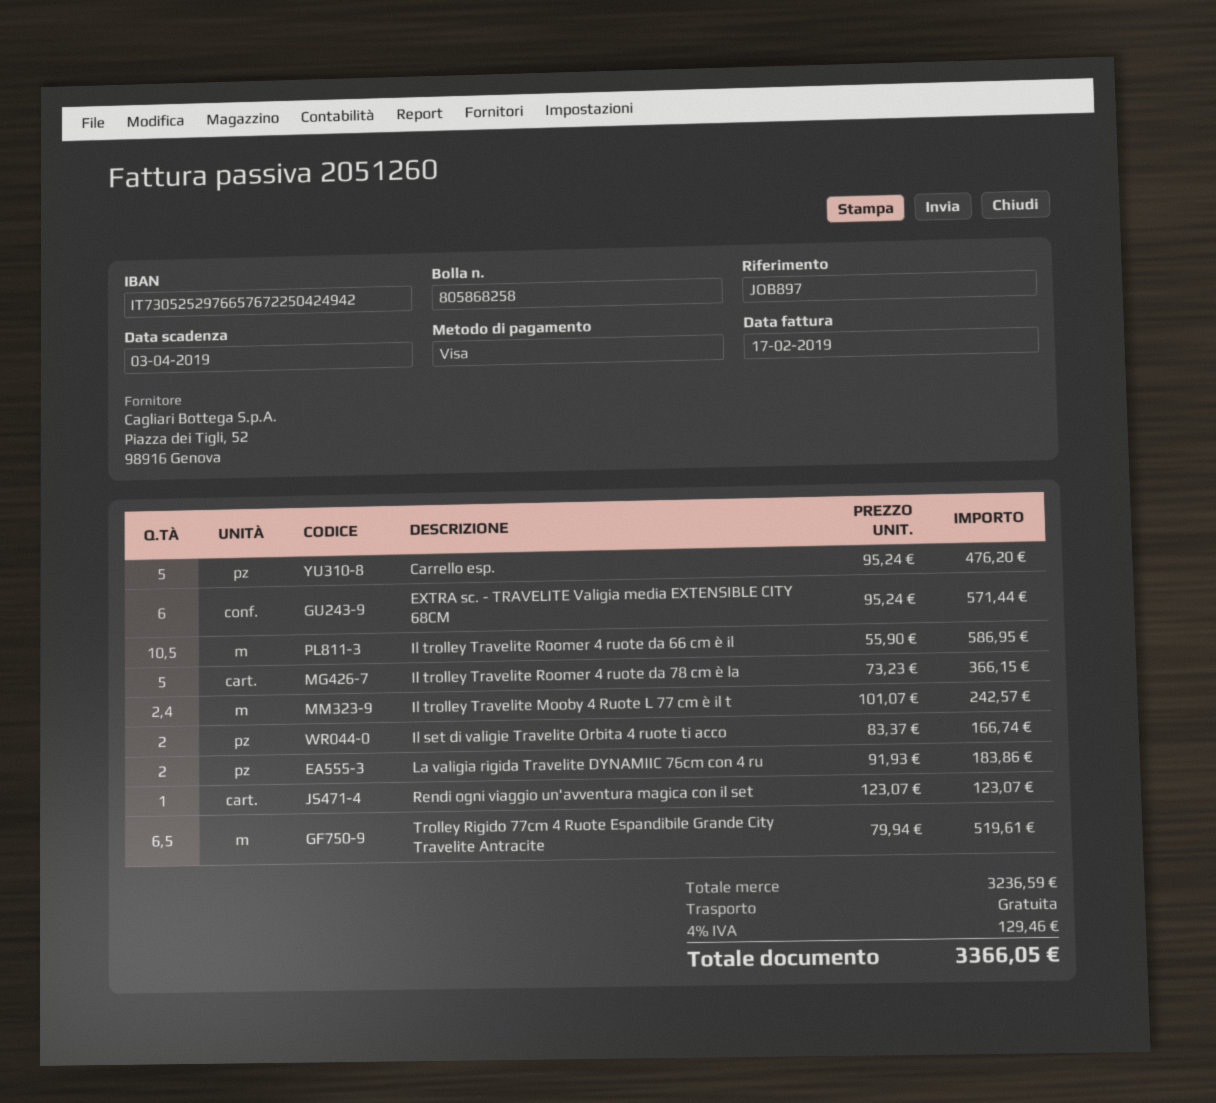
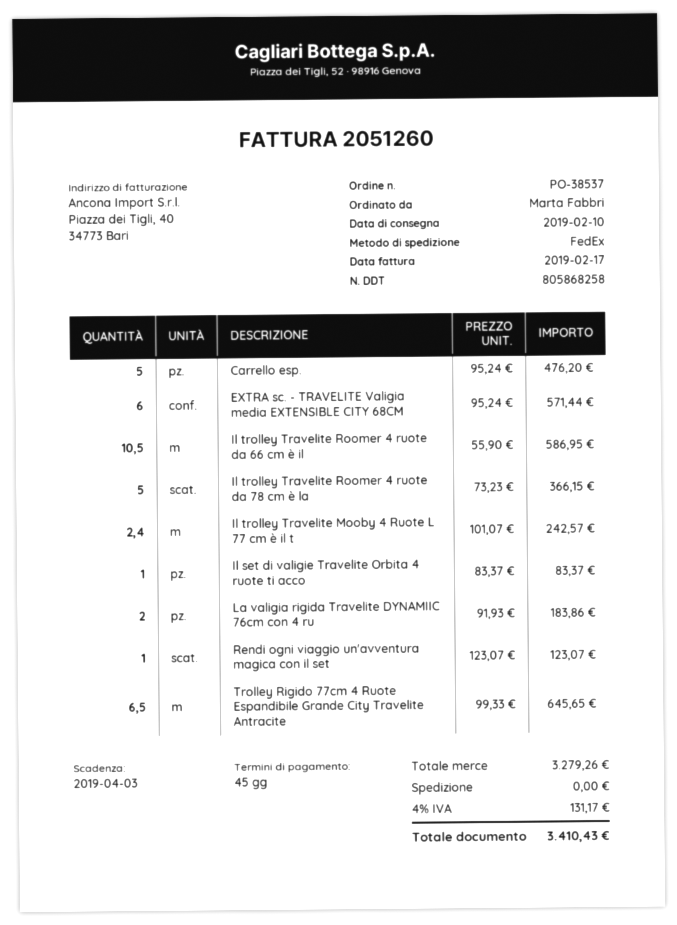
Il set di valigie Travelite Orbita 4 ruote ti acco: 2 x 83.37 = 166.74 -> 1 x 83.37 = 83.37
Trolley Rigido 77cm 4 Ruote Espandibile Grande City Travelite Antracite: 6.5 x 79.94 = 519.61 -> 6.5 x 99.33 = 645.65
subtotal: 3236.59 -> 3279.26
tax: 4% = 129.46 -> 4% = 131.17
total: 3366.05 -> 3410.43

